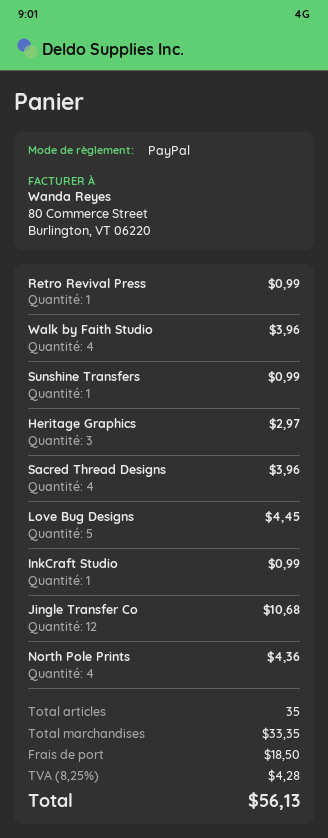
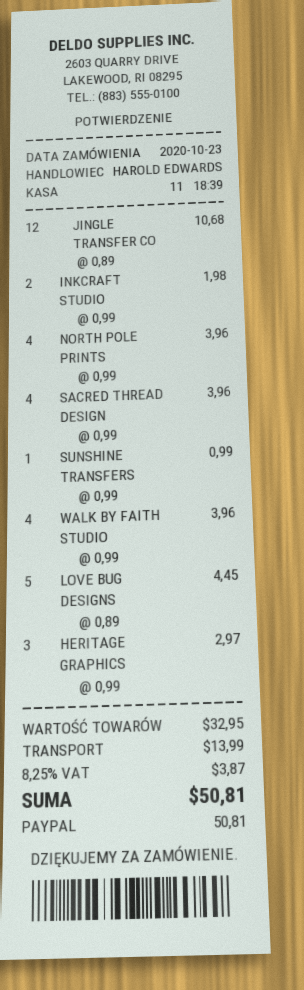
Retro Revival Press: 1 for 0.99 -> none
InkCraft Studio: 1 for 0.99 -> 2 for 1.98
North Pole Prints: 4 for 4.36 -> 4 for 3.96
subtotal: 33.35 -> 32.95
shipping: 18.50 -> 13.99
tax: 8.25% = 4.28 -> 8.25% = 3.87
total: 56.13 -> 50.81

